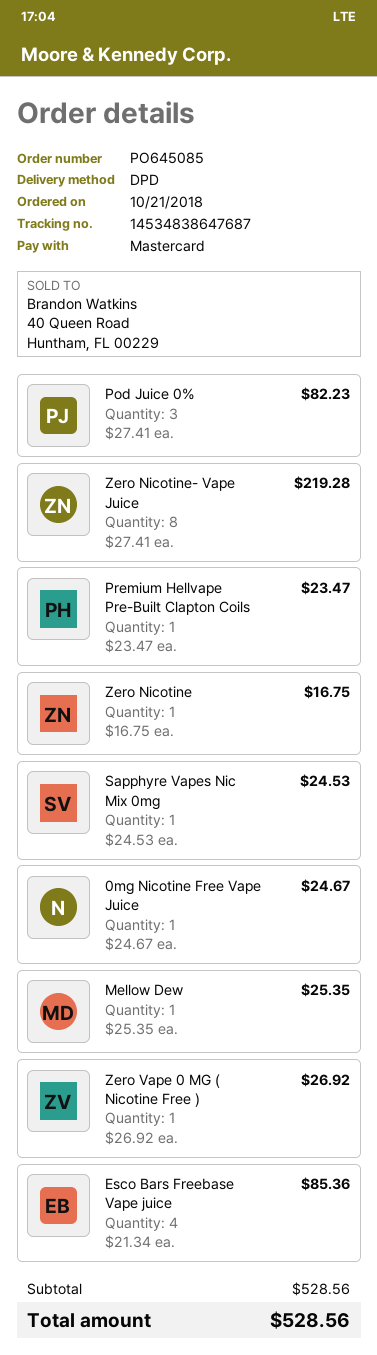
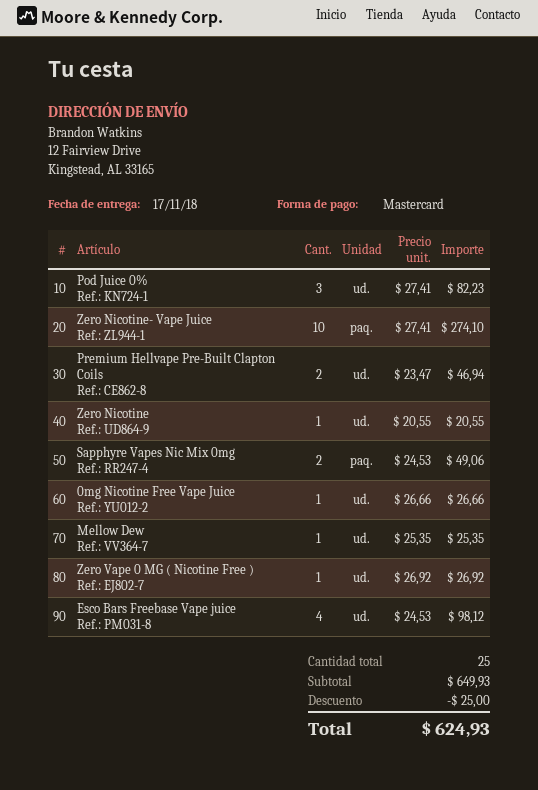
Zero Nicotine- Vape Juice: 8 x 27.41 = 219.28 -> 10 x 27.41 = 274.10
Premium Hellvape Pre-Built Clapton Coils: 1 x 23.47 = 23.47 -> 2 x 23.47 = 46.94
Zero Nicotine: 1 x 16.75 = 16.75 -> 1 x 20.55 = 20.55
Sapphyre Vapes Nic Mix 0mg: 1 x 24.53 = 24.53 -> 2 x 24.53 = 49.06
0mg Nicotine Free Vape Juice: 1 x 24.67 = 24.67 -> 1 x 26.66 = 26.66
Esco Bars Freebase Vape juice: 4 x 21.34 = 85.36 -> 4 x 24.53 = 98.12
subtotal: 528.56 -> 649.93
discount: none -> 25.00
total: 528.56 -> 624.93

